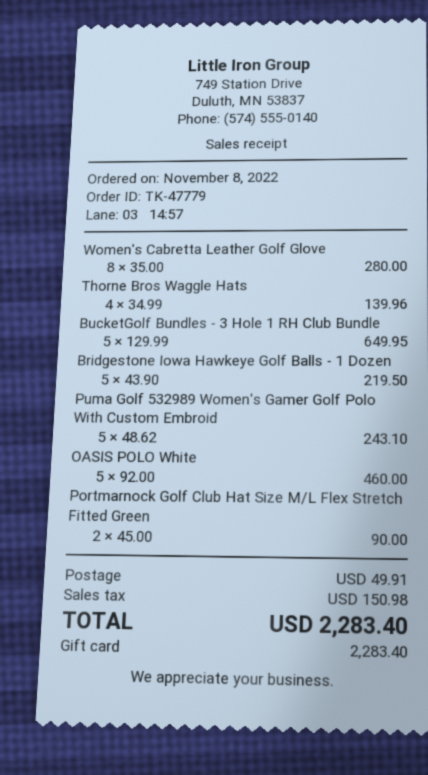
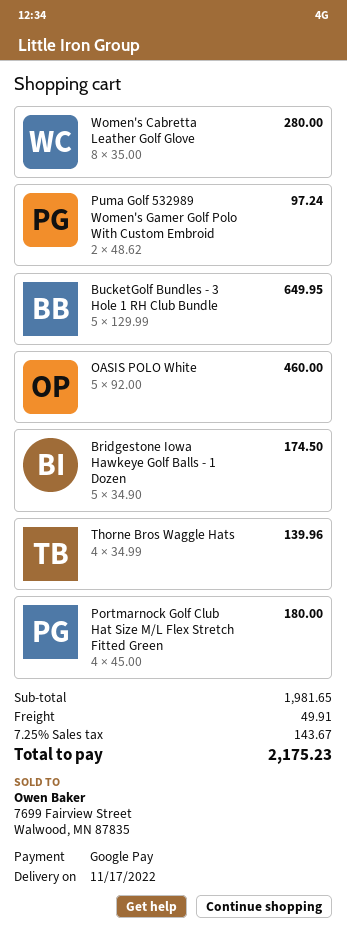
payment method: gift card -> Google Pay
Bridgestone Iowa Hawkeye Golf Balls - 1 Dozen: 5 x 43.90 = 219.50 -> 5 x 34.90 = 174.50
Puma Golf 532989 Women's Gamer Golf Polo With Custom Embroid: 5 x 48.62 = 243.10 -> 2 x 48.62 = 97.24
Portmarnock Golf Club Hat Size M/L Flex Stretch Fitted Green: 2 x 45.00 = 90.00 -> 4 x 45.00 = 180.00
tax: 150.98 -> 143.67
total: 2283.40 -> 2175.23

